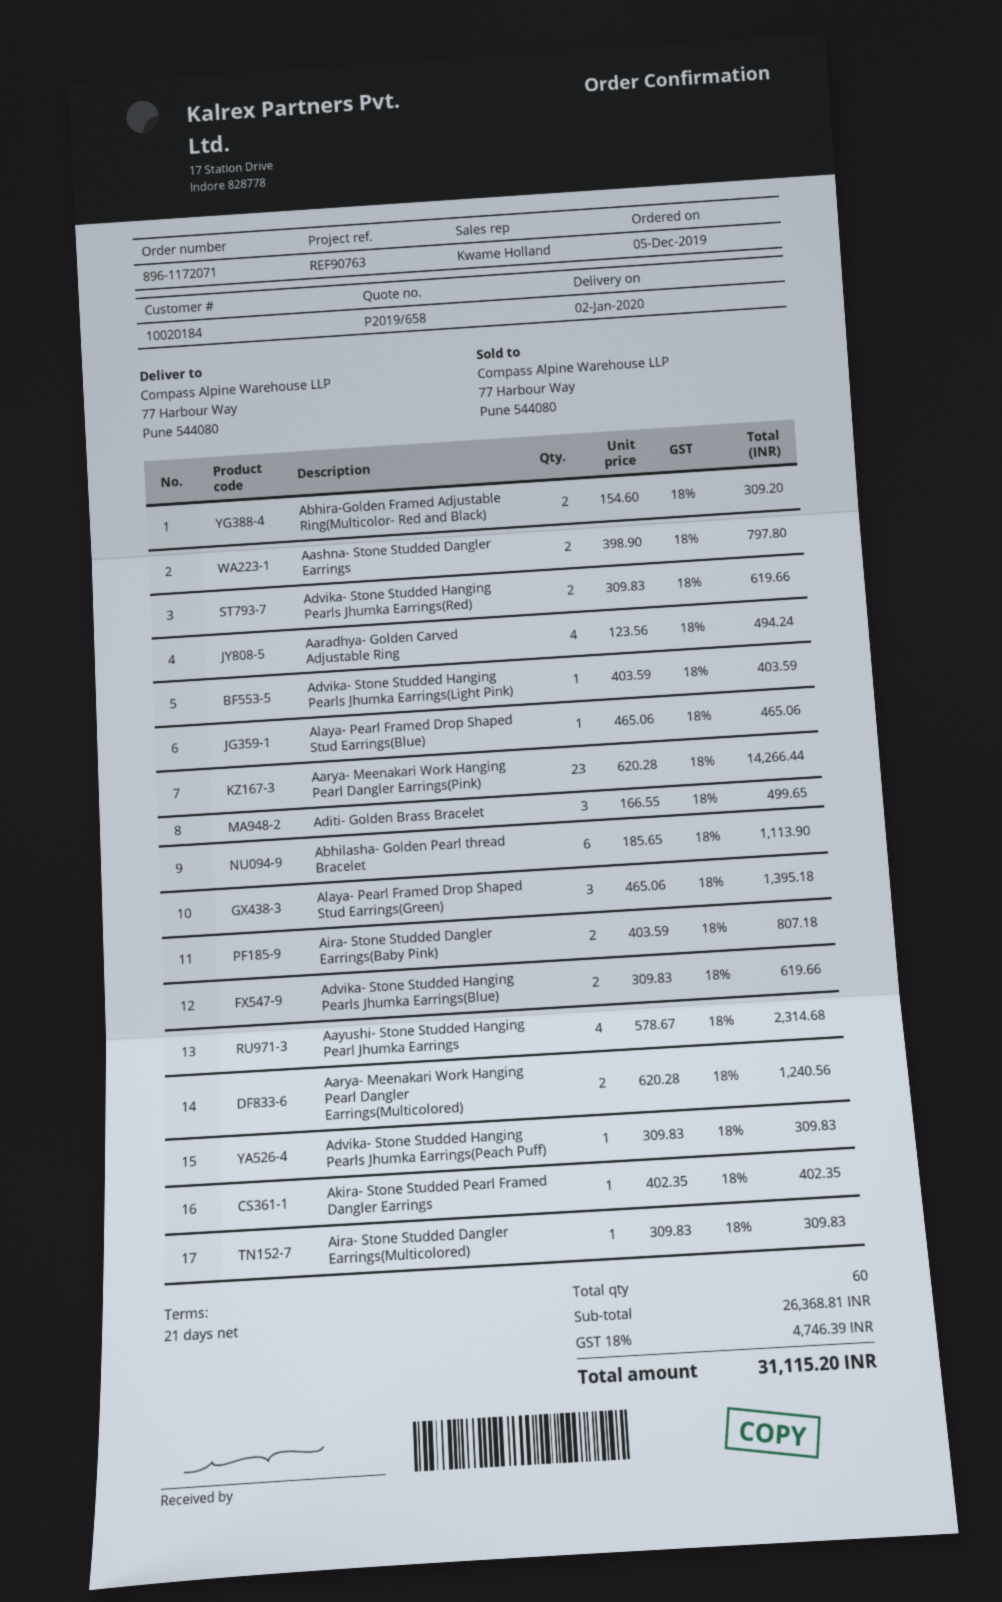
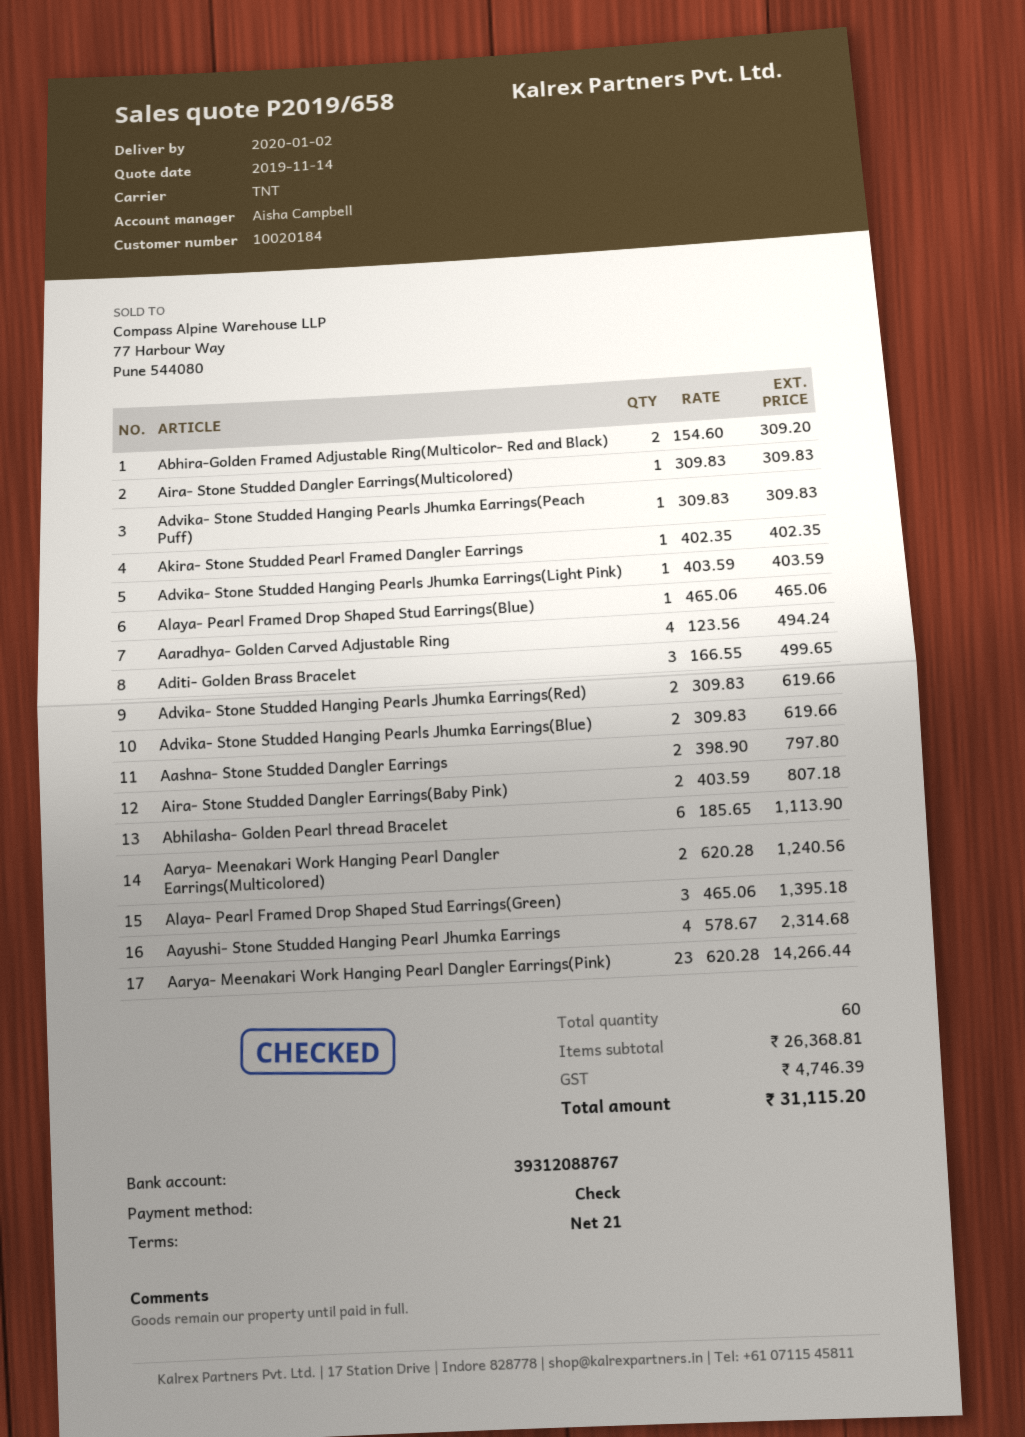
sales rep: Kwame Holland -> Aisha Campbell

